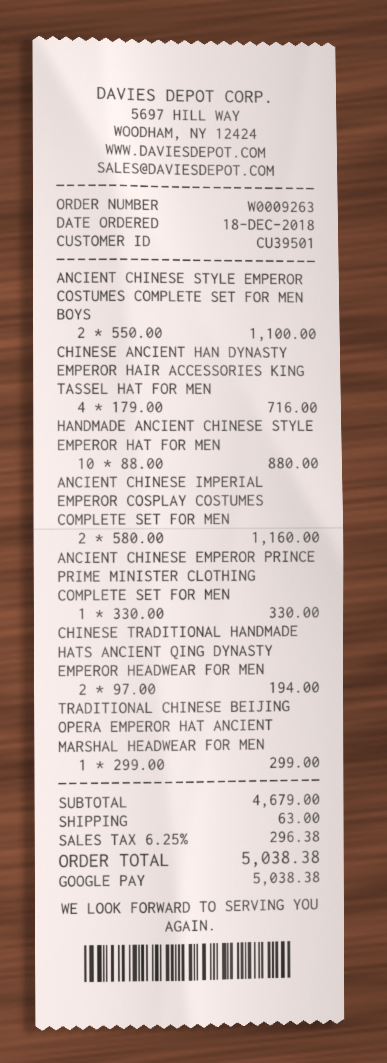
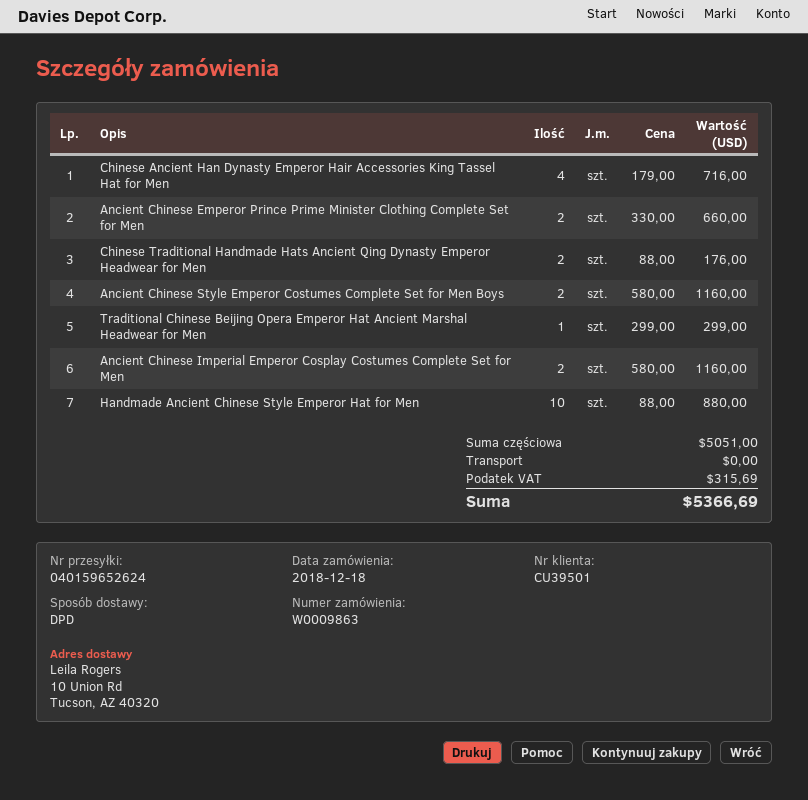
order number: W0009263 -> W0009863
ANCIENT CHINESE STYLE EMPEROR COSTUMES COMPLETE SET FOR MEN BOYS: 2 x 550.00 = 1100.00 -> 2 x 580.00 = 1160.00
ANCIENT CHINESE EMPEROR PRINCE PRIME MINISTER CLOTHING COMPLETE SET FOR MEN: 1 x 330.00 = 330.00 -> 2 x 330.00 = 660.00
CHINESE TRADITIONAL HANDMADE HATS ANCIENT QING DYNASTY EMPEROR HEADWEAR FOR MEN: 2 x 97.00 = 194.00 -> 2 x 88.00 = 176.00
subtotal: 4679.00 -> 5051.00
shipping: 63.00 -> 0.00
tax: 296.38 -> 315.69
total: 5038.38 -> 5366.69

